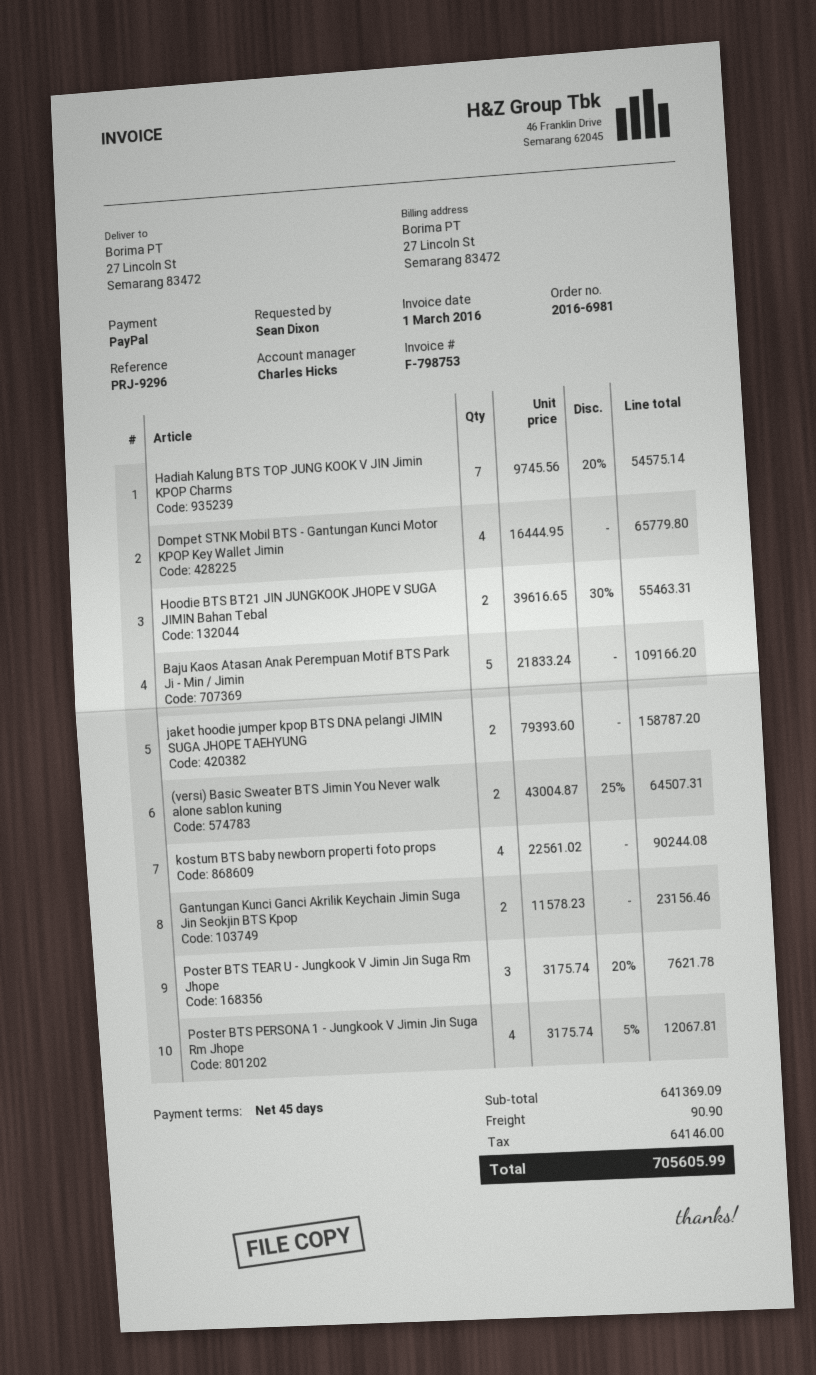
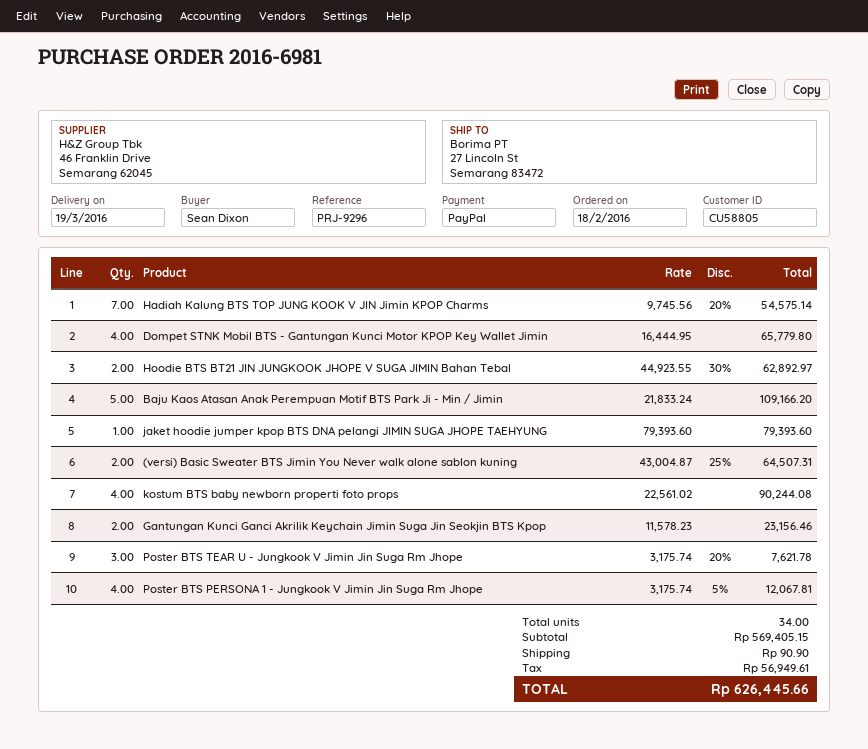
Hoodie BTS BT21 JIN JUNGKOOK JHOPE V SUGA JIMIN Bahan Tebal: 2 x 39616.65 - 30% = 55463.31 -> 2 x 44923.55 - 30% = 62892.97
jaket hoodie jumper kpop BTS DNA pelangi JIMIN SUGA JHOPE TAEHYUNG: 2 x 79393.60 = 158787.20 -> 1 x 79393.60 = 79393.60
subtotal: 641369.09 -> 569405.15
tax: 64146.00 -> 56949.61
total: 705605.99 -> 626445.66

